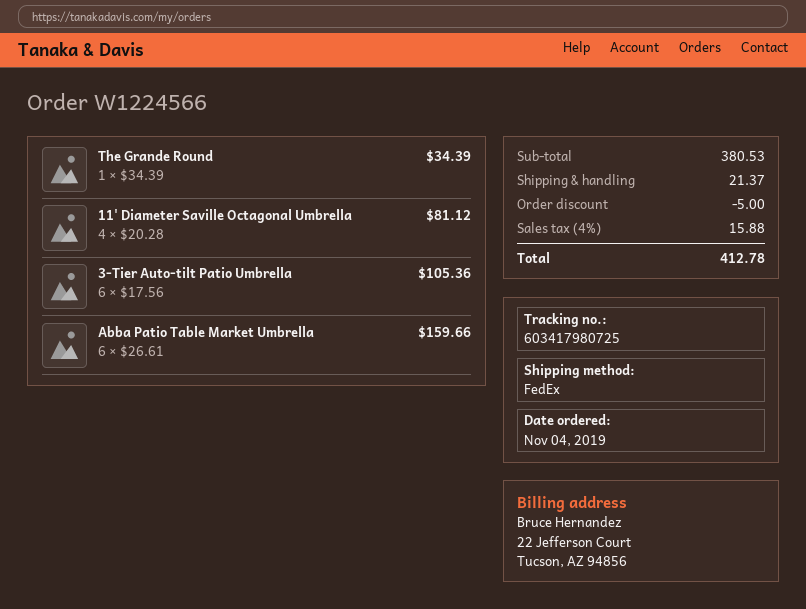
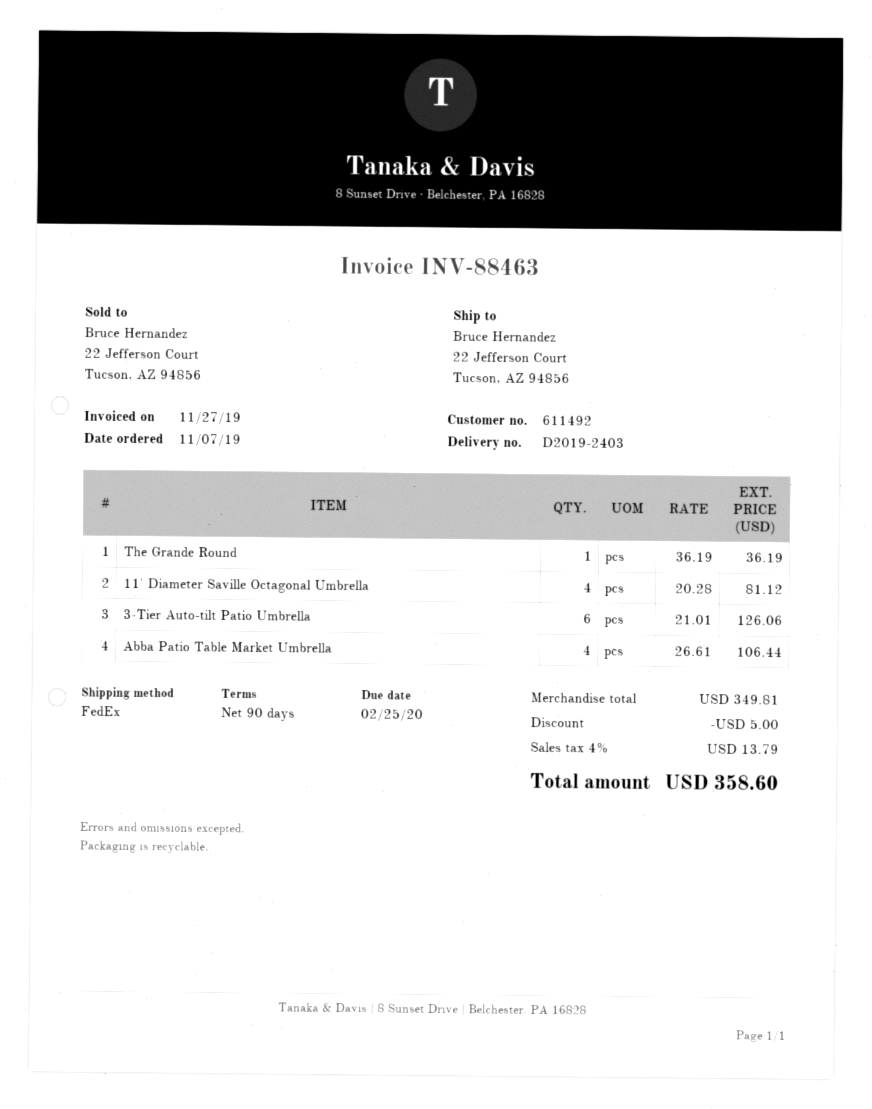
order date: 2019-11-04 -> 2019-11-07
The Grande Round: 1 x 34.39 = 34.39 -> 1 x 36.19 = 36.19
3‑Tier Auto-tilt Patio Umbrella: 6 x 17.56 = 105.36 -> 6 x 21.01 = 126.06
Abba Patio Table Market Umbrella: 6 x 26.61 = 159.66 -> 4 x 26.61 = 106.44
subtotal: 380.53 -> 349.81
shipping: 21.37 -> none
tax: 4% = 15.88 -> 4% = 13.79
total: 412.78 -> 358.60

